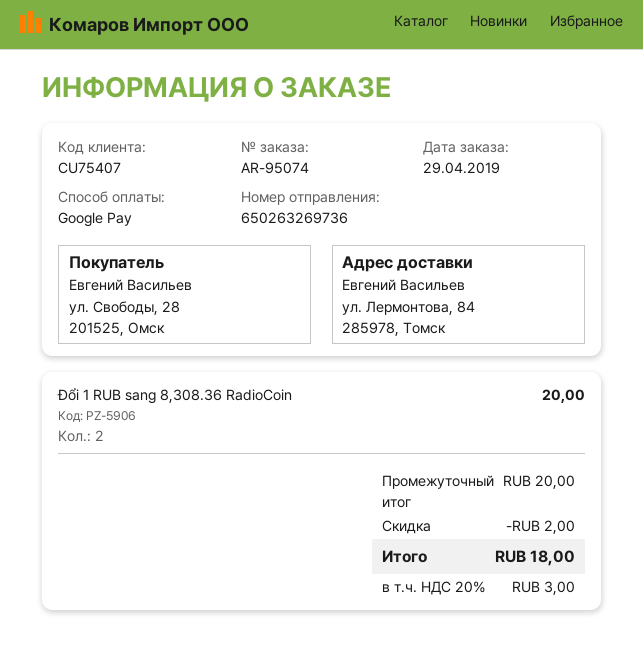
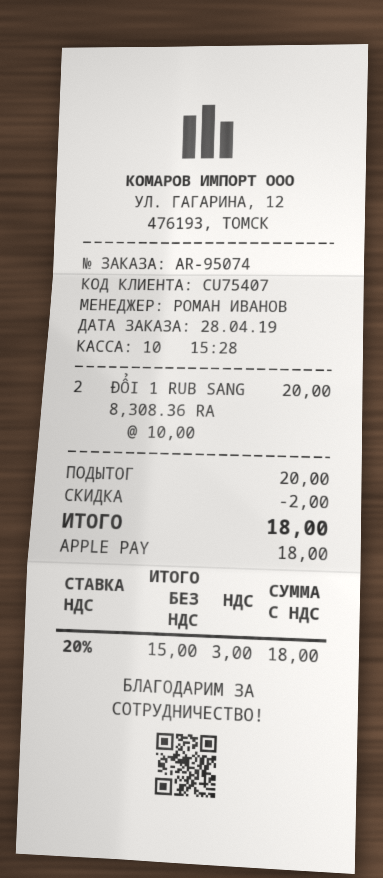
order date: 2019-04-29 -> 2019-04-28
payment method: Google Pay -> Apple Pay

